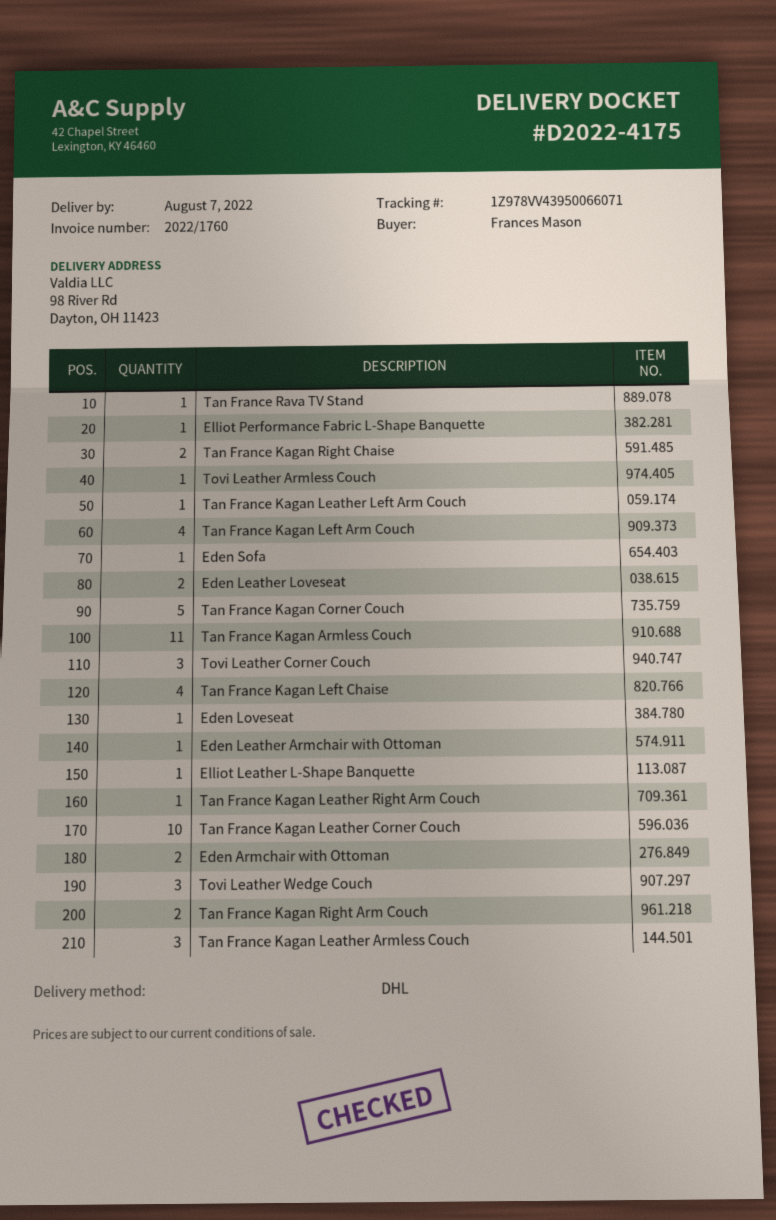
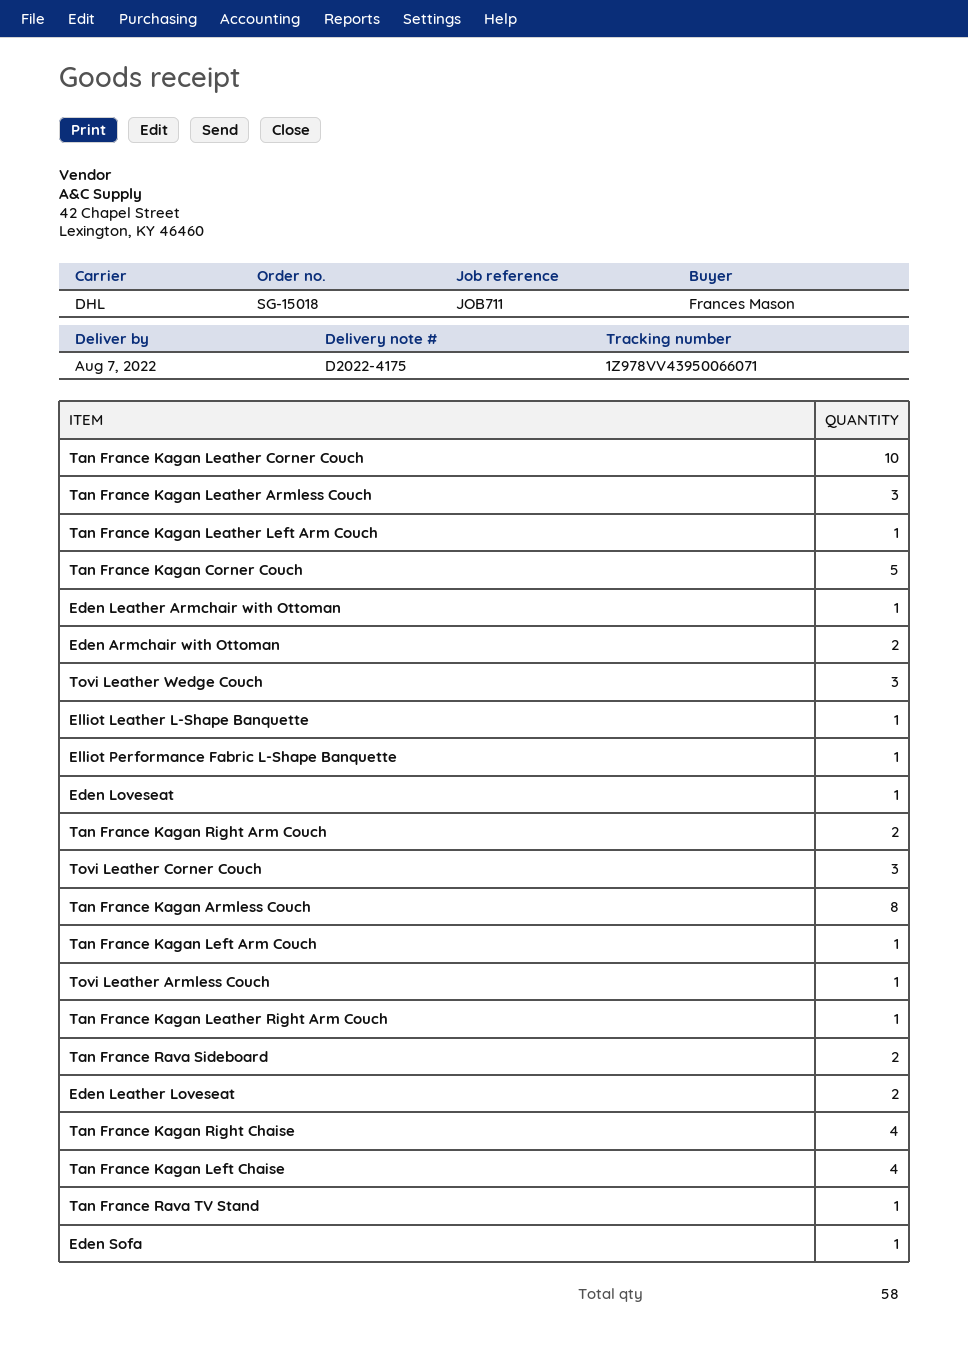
Tan France Kagan Right Chaise: 2 -> 4
Tan France Kagan Left Arm Couch: 4 -> 1
Tan France Kagan Armless Couch: 11 -> 8
Tan France Rava Sideboard: none -> 2

